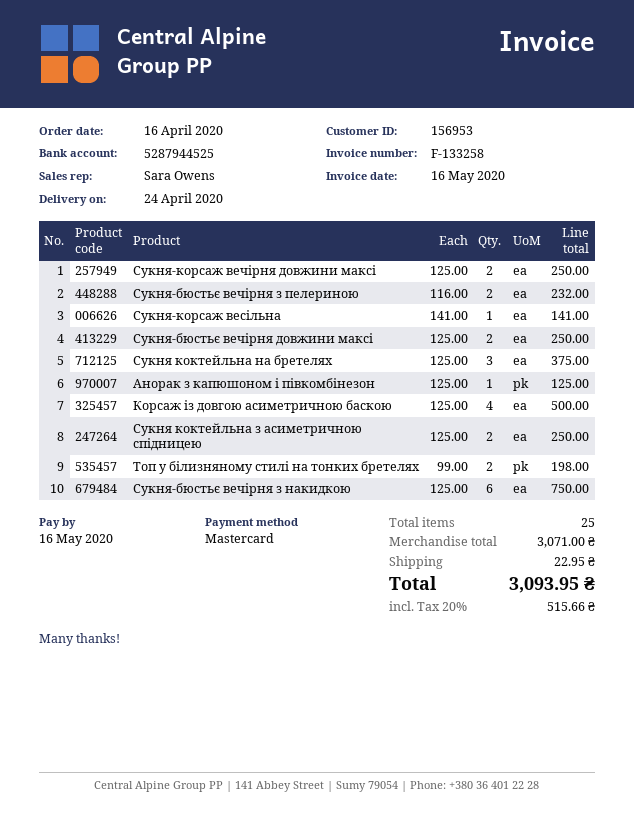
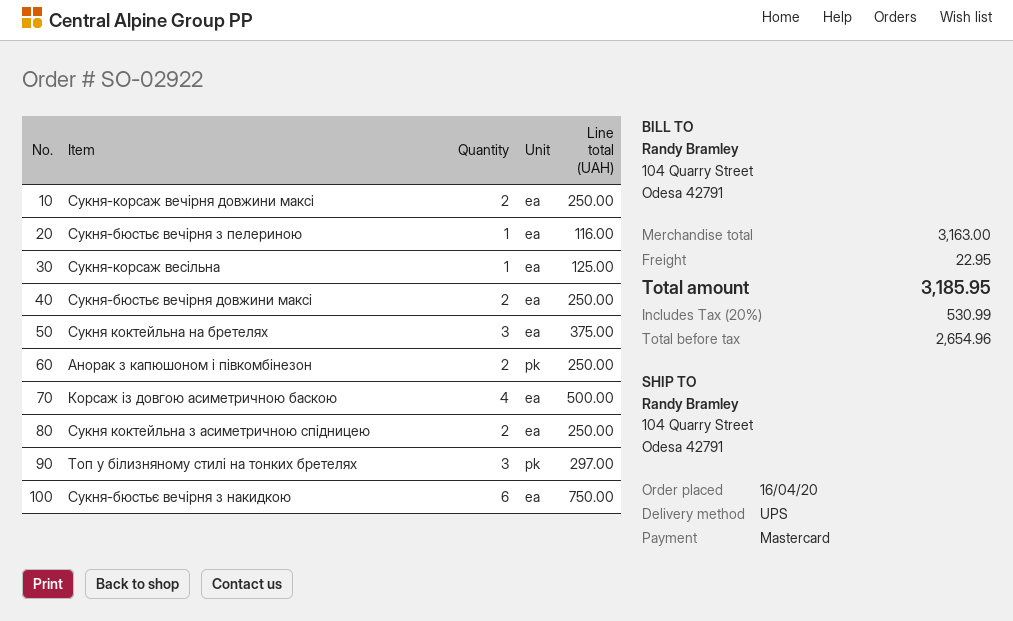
Сукня-бюстьє вечірня з пелериною: 2 for 232.00 -> 1 for 116.00
Сукня-корсаж весільна: 1 for 141.00 -> 1 for 125.00
Анорак з капюшоном і півкомбінезон: 1 for 125.00 -> 2 for 250.00
Топ у білизняному стилі на тонких бретелях: 2 for 198.00 -> 3 for 297.00
subtotal: 3071.00 -> 3163.00
tax: 20% = 515.66 -> 20% = 530.99
total: 3093.95 -> 3185.95

